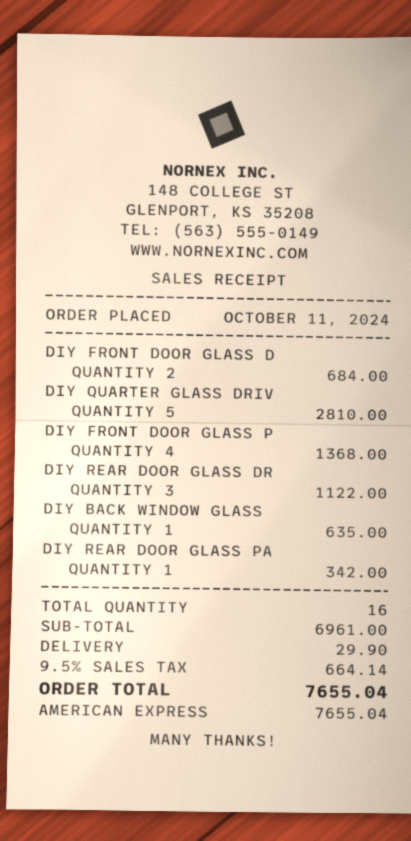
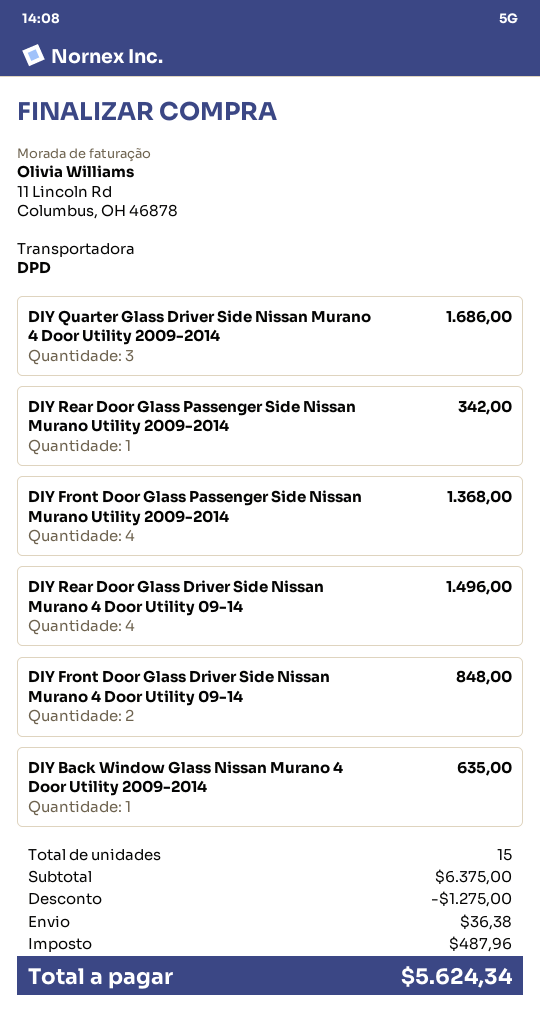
DIY FRONT DOOR GLASS D: 2 for 684.00 -> 2 for 848.00
DIY QUARTER GLASS DRIV: 5 for 2810.00 -> 3 for 1686.00
DIY REAR DOOR GLASS DR: 3 for 1122.00 -> 4 for 1496.00
total quantity: 16 -> 15
subtotal: 6961.00 -> 6375.00
discount: none -> 1275.00
shipping: 29.90 -> 36.38
tax: 664.14 -> 487.96
total: 7655.04 -> 5624.34

